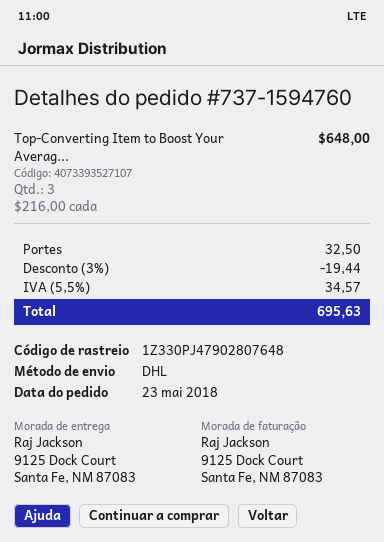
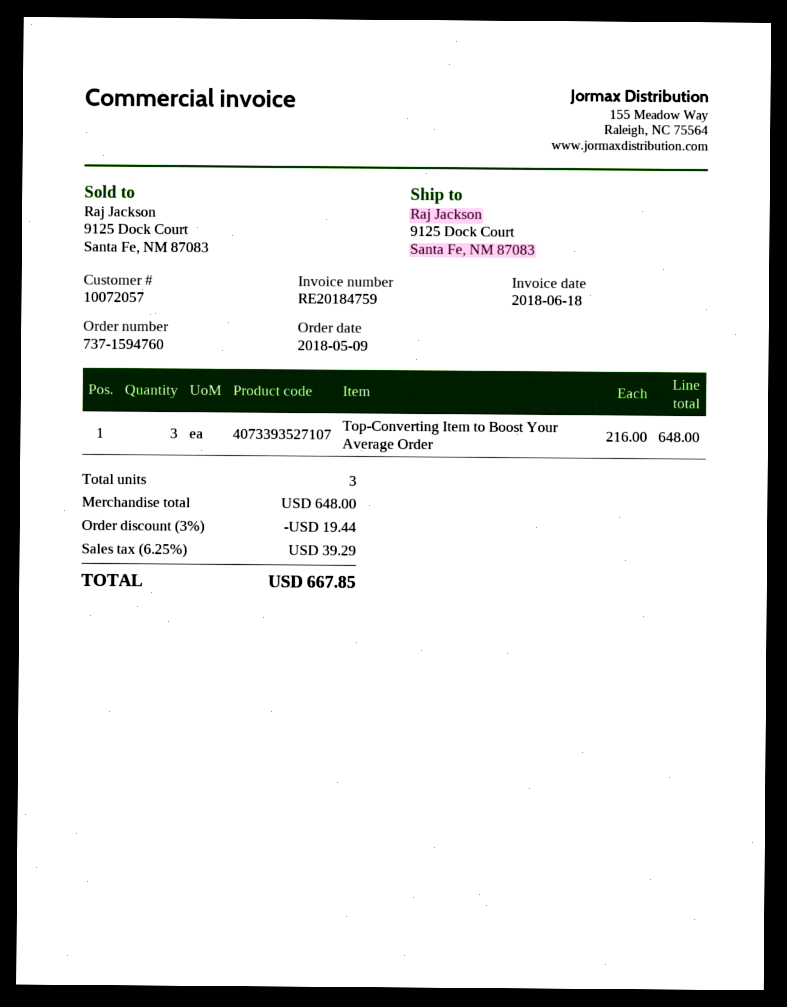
order date: 2018-05-23 -> 2018-05-09
shipping: 32.50 -> none
tax: 5.5% = 34.57 -> 6.25% = 39.29
total: 695.63 -> 667.85

